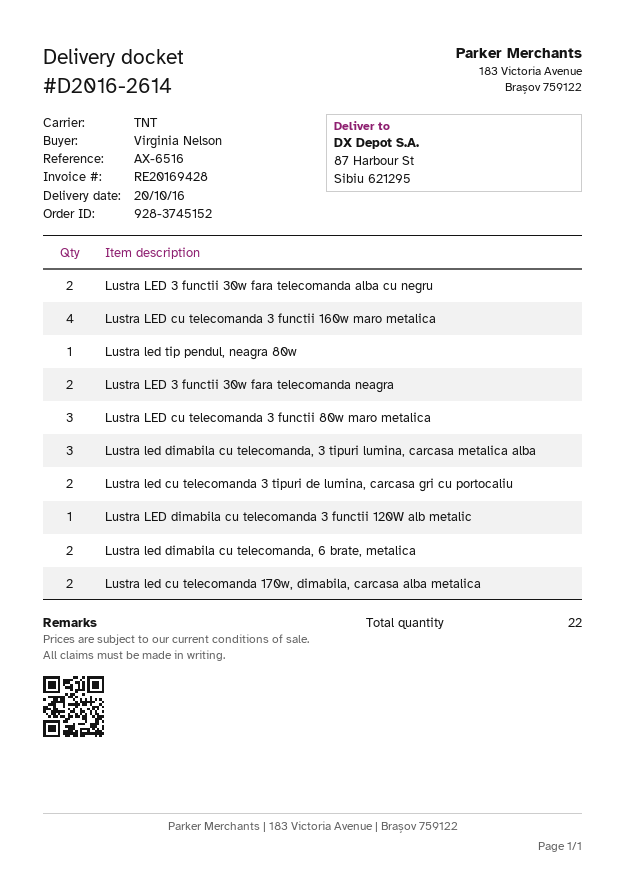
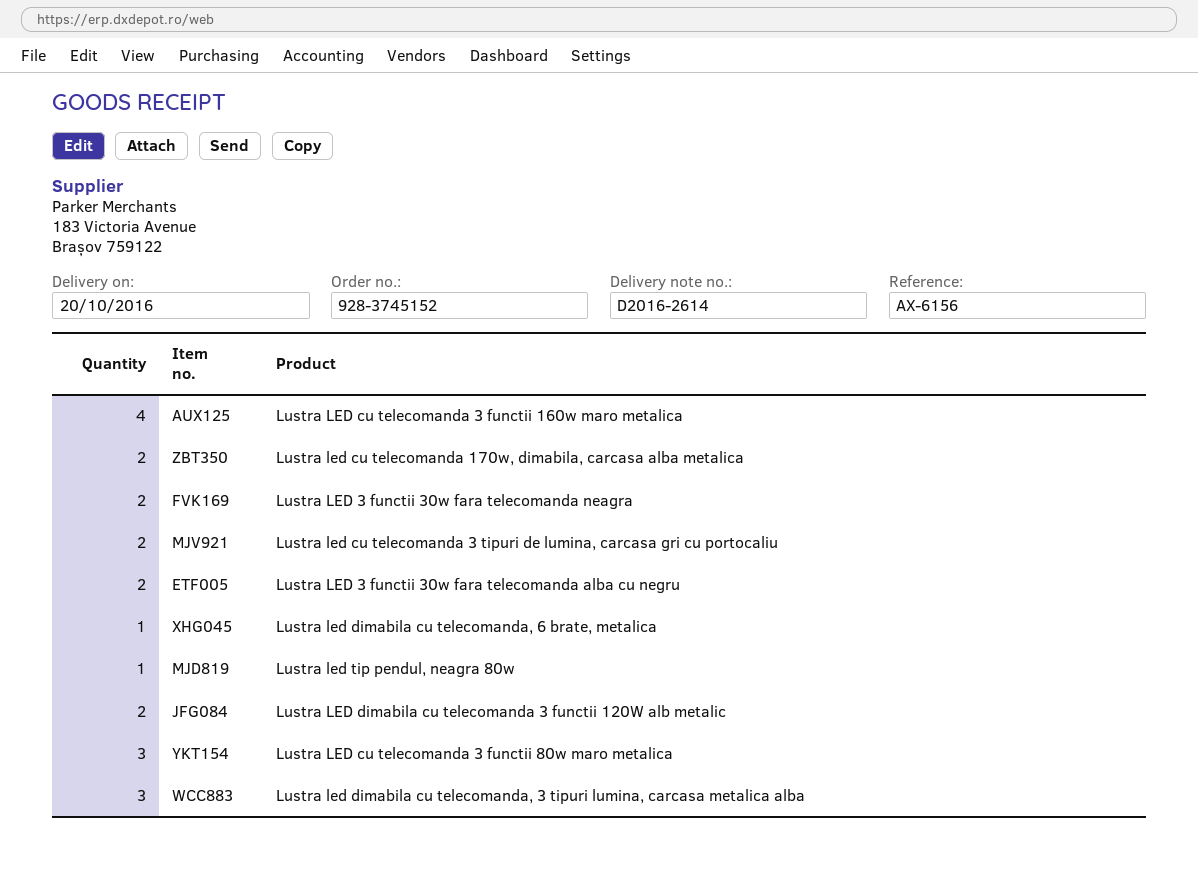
reference: AX-6516 -> AX-6156
Lustra LED dimabila cu telecomanda 3 functii 120W alb metalic: 1 -> 2
Lustra led dimabila cu telecomanda, 6 brate, metalica: 2 -> 1

